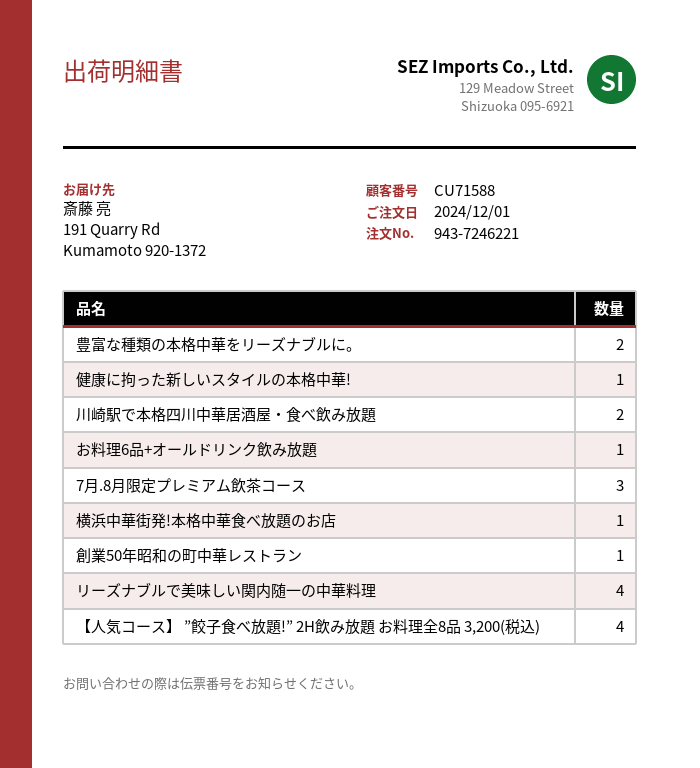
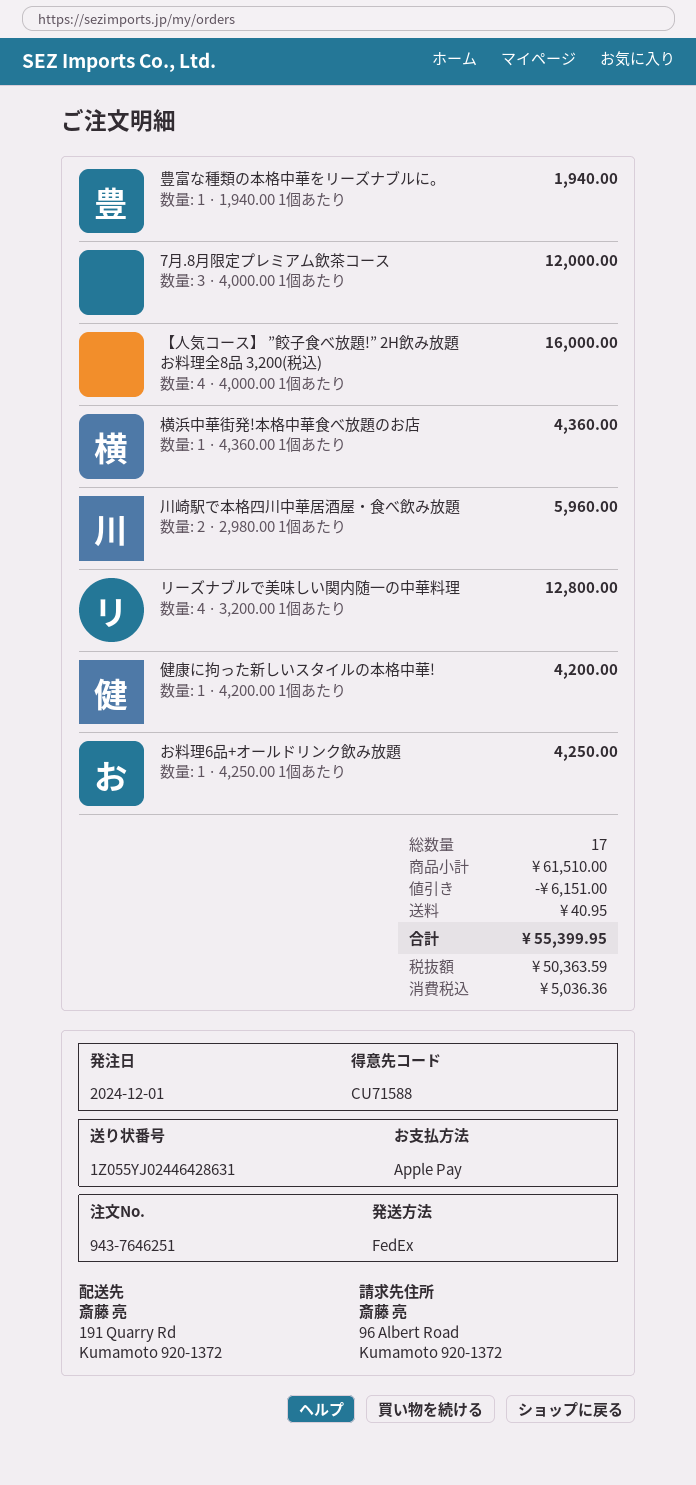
order number: 943-7246221 -> 943-7646251
豊富な種類の本格中華をリーズナブルに。: 2 -> 1
創業50年昭和の町中華レストラン: 1 -> none

